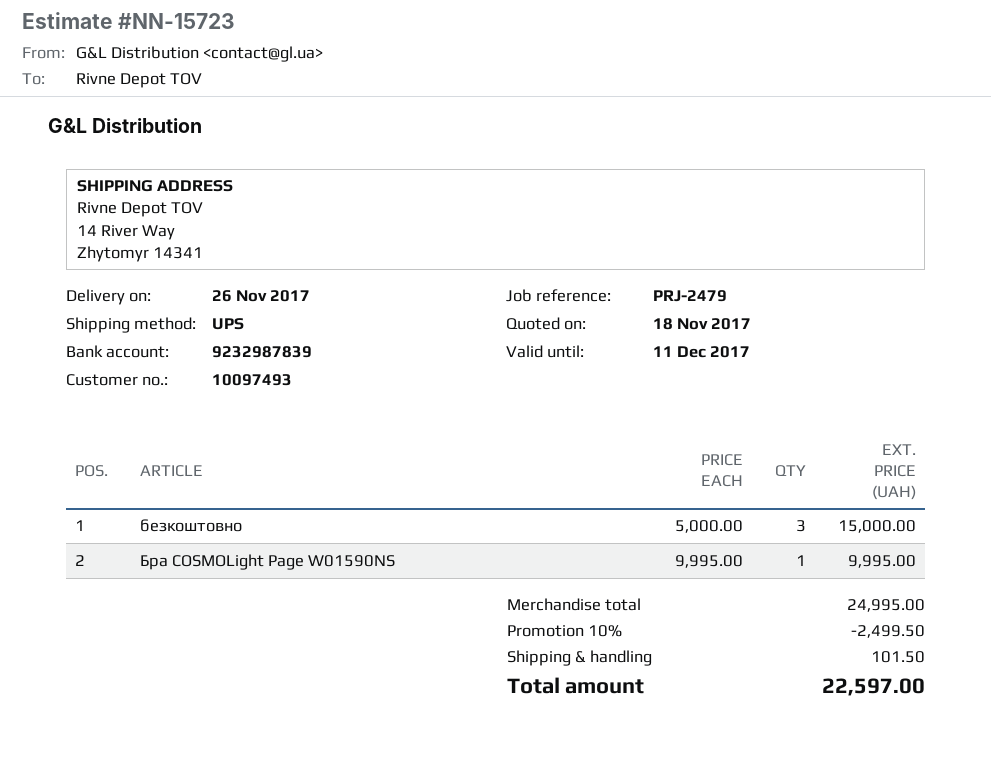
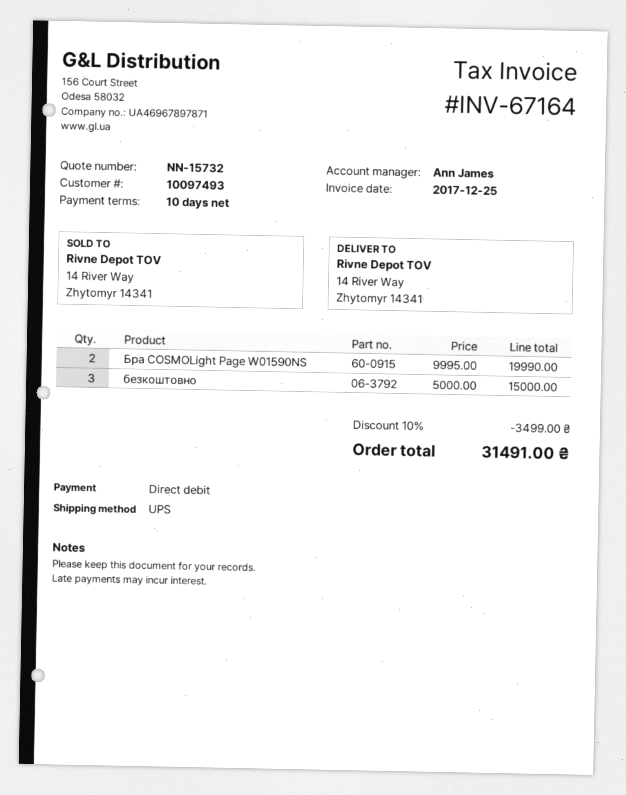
quote number: NN-15723 -> NN-15732
Бра COSMOLight Page W01590NS: 1 x 9995.00 = 9995.00 -> 2 x 9995.00 = 19990.00
discount: 10% = 2499.50 -> 10% = 3499.00
shipping: 101.50 -> none
total: 22597.00 -> 31491.00

